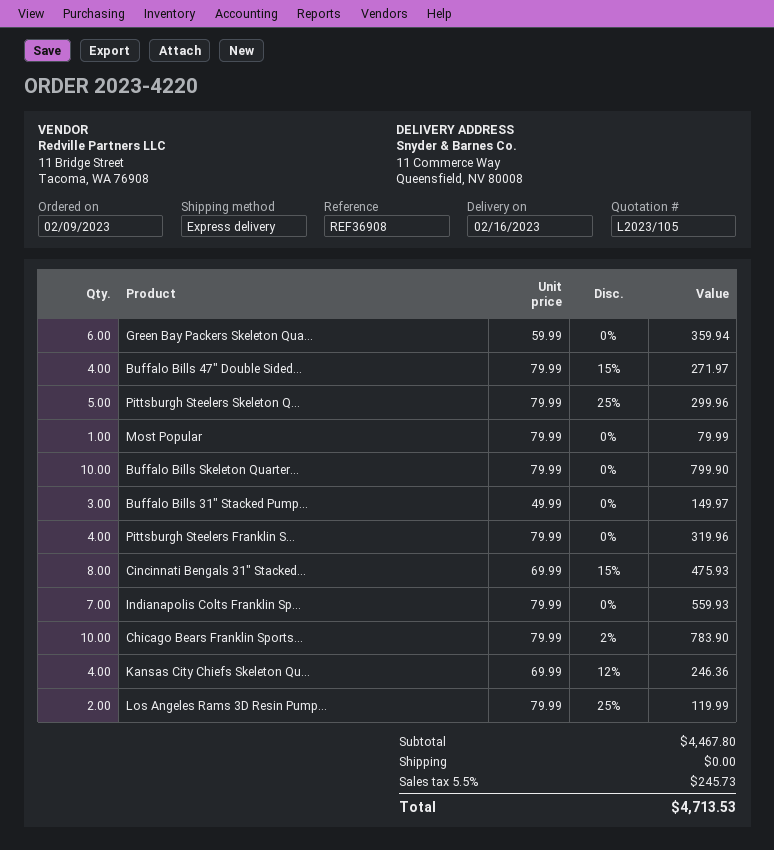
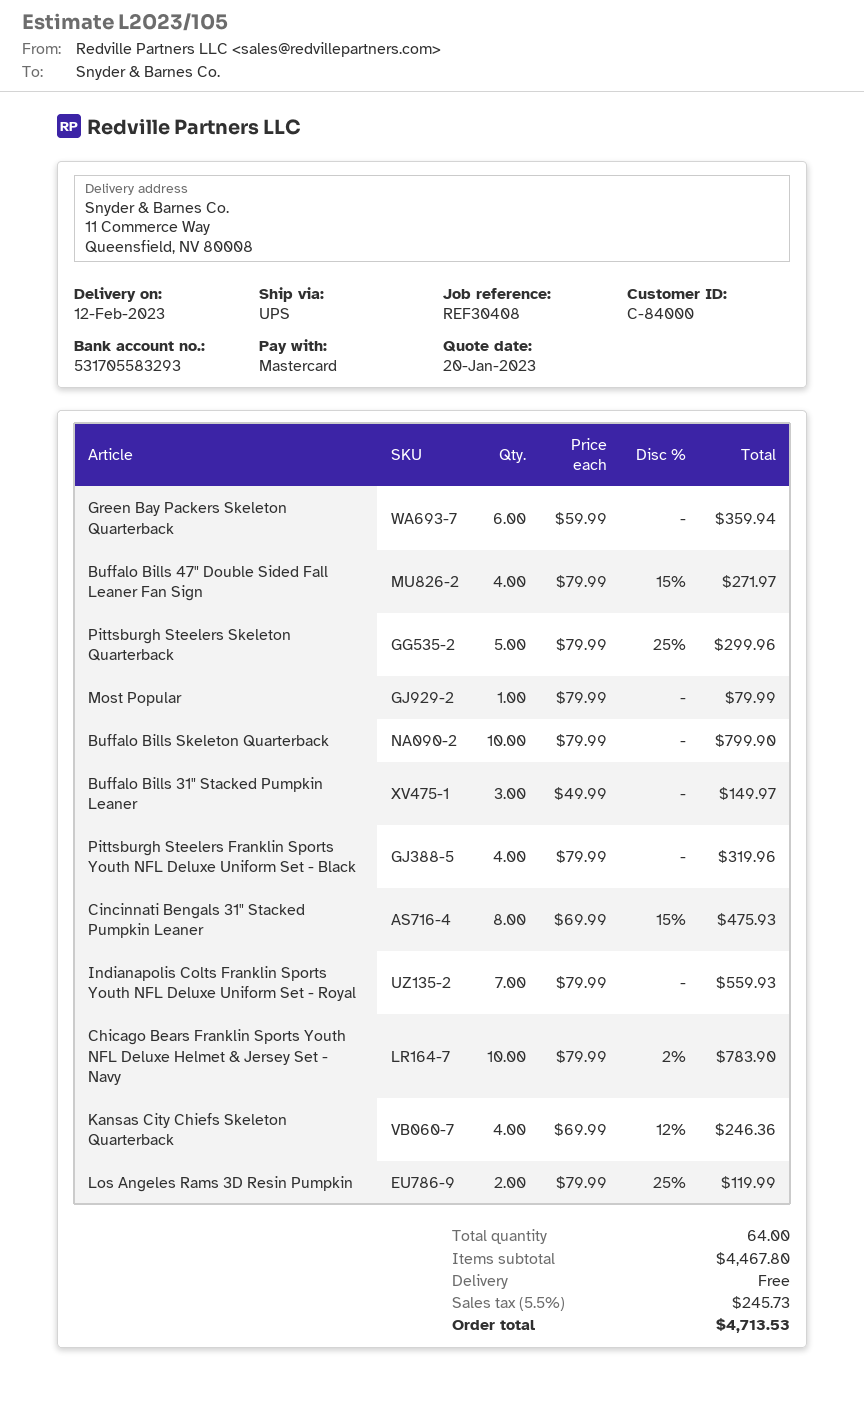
delivery date: 2023-02-16 -> 2023-02-12
reference: REF36908 -> REF30408
shipping method: express -> UPS

